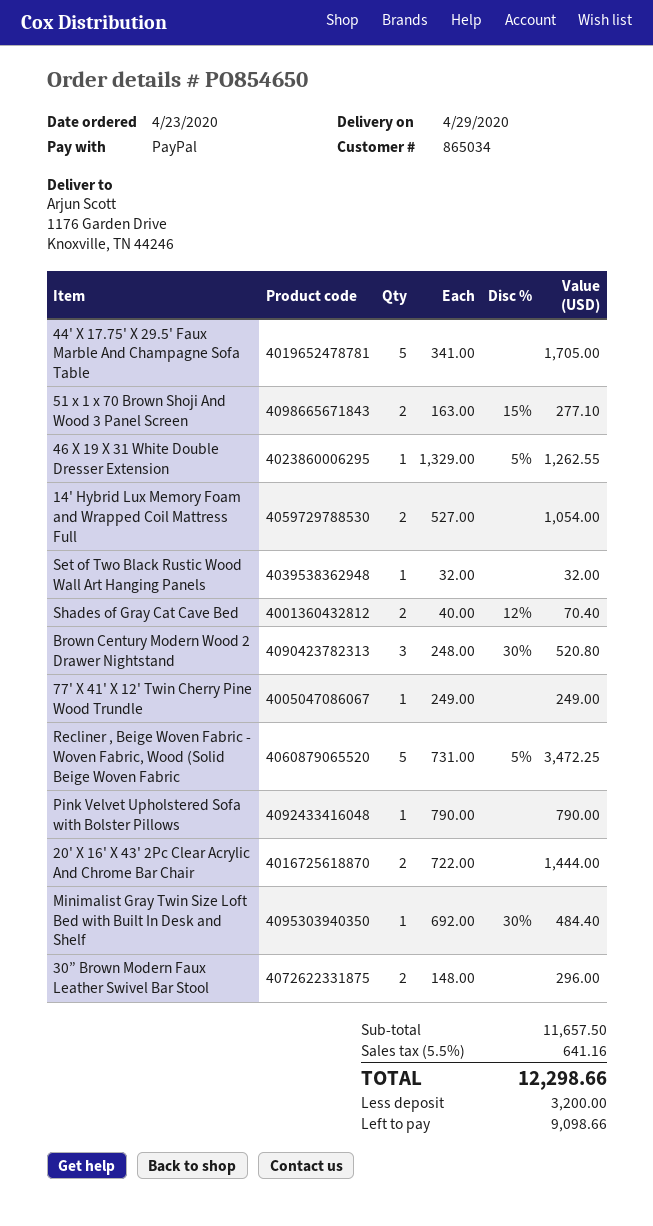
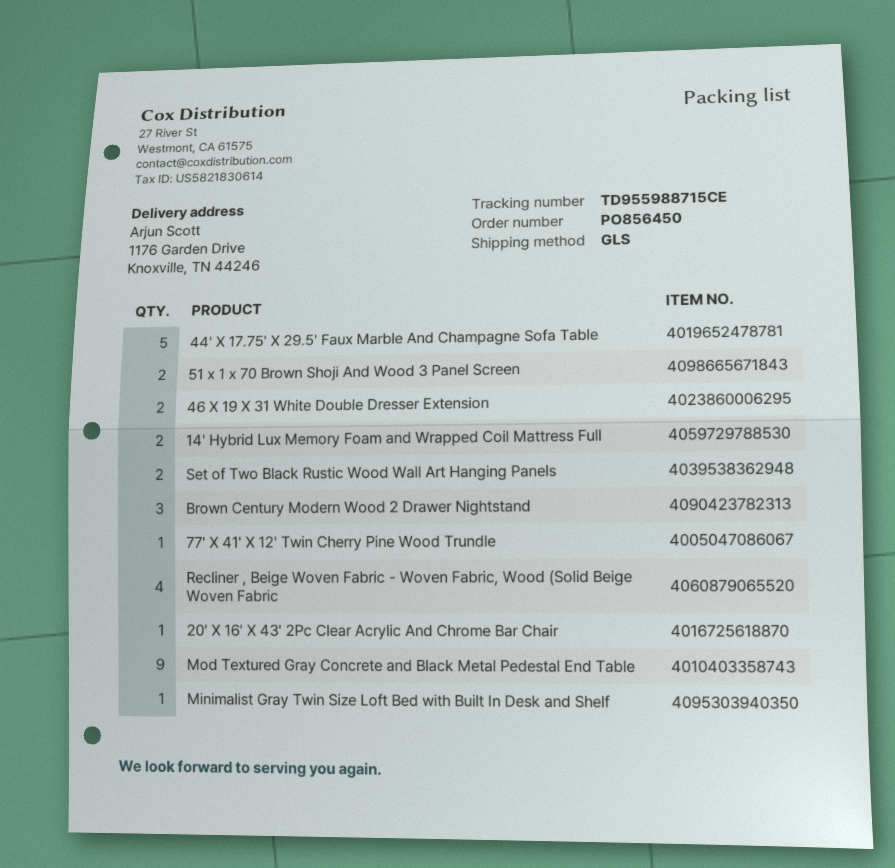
order number: PO854650 -> PO856450
46 X 19 X 31 White Double Dresser Extension: 1 -> 2
Set of Two Black Rustic Wood Wall Art Hanging Panels: 1 -> 2
Shades of Gray Cat Cave Bed: 2 -> none
Recliner , Beige Woven Fabric - Woven Fabric, Wood (Solid Beige Woven Fabric: 5 -> 4
Pink Velvet Upholstered Sofa with Bolster Pillows: 1 -> none
20' X 16' X 43' 2Pc Clear Acrylic And Chrome Bar Chair: 2 -> 1
30” Brown Modern Faux Leather Swivel Bar Stool: 2 -> none
Mod Textured Gray Concrete and Black Metal Pedestal End Table: none -> 9

